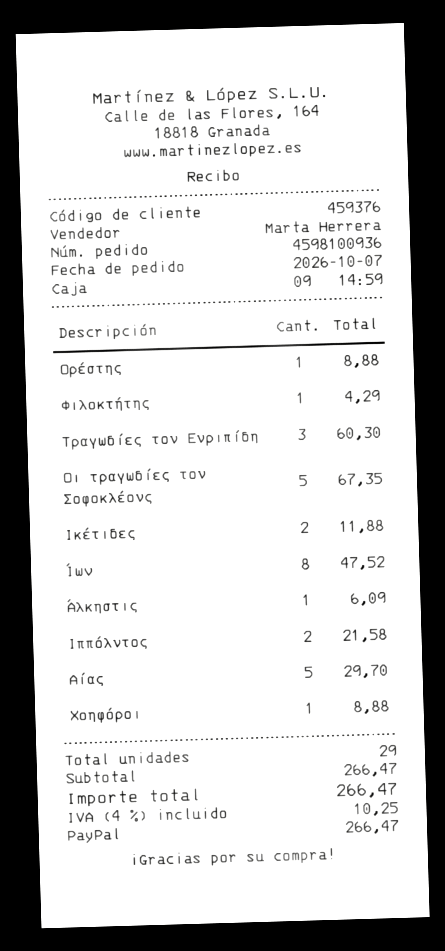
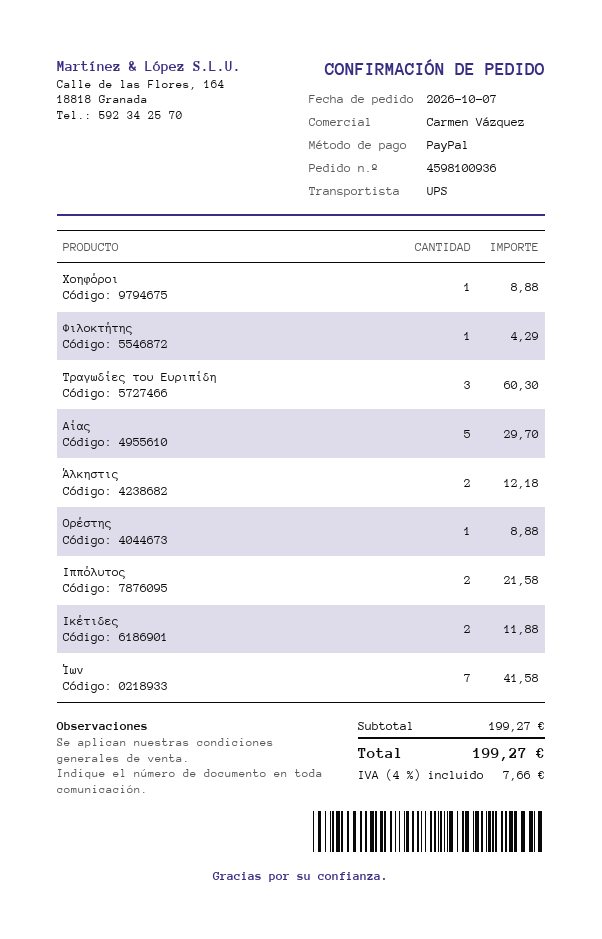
sales rep: Marta Herrera -> Carmen Vázquez
Οι τραγωδίες του Σοφοκλέους: 5 for 67.35 -> none
Ίων: 8 for 47.52 -> 7 for 41.58
Άλκηστις: 1 for 6.09 -> 2 for 12.18
subtotal: 266.47 -> 199.27
tax: 4% = 10.25 -> 4% = 7.66
total: 266.47 -> 199.27

